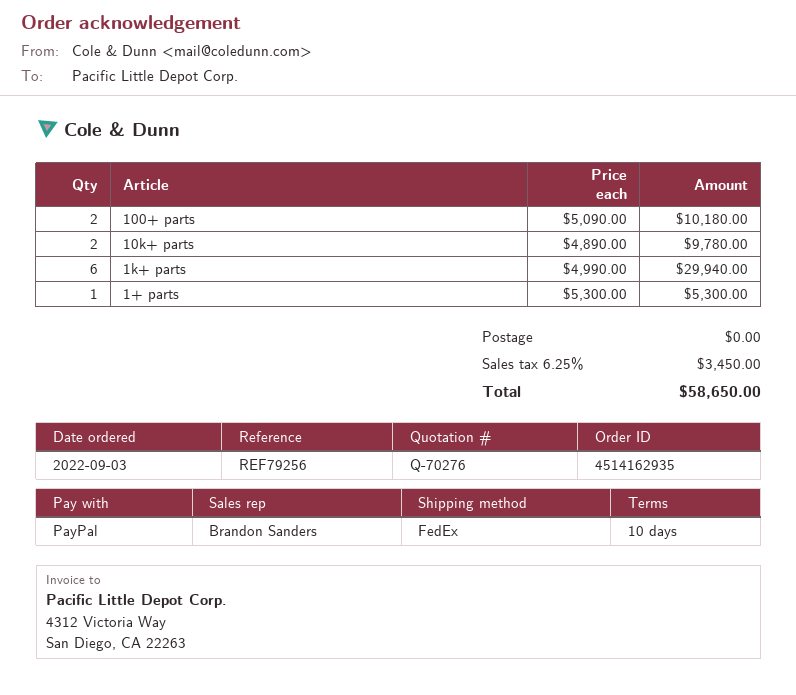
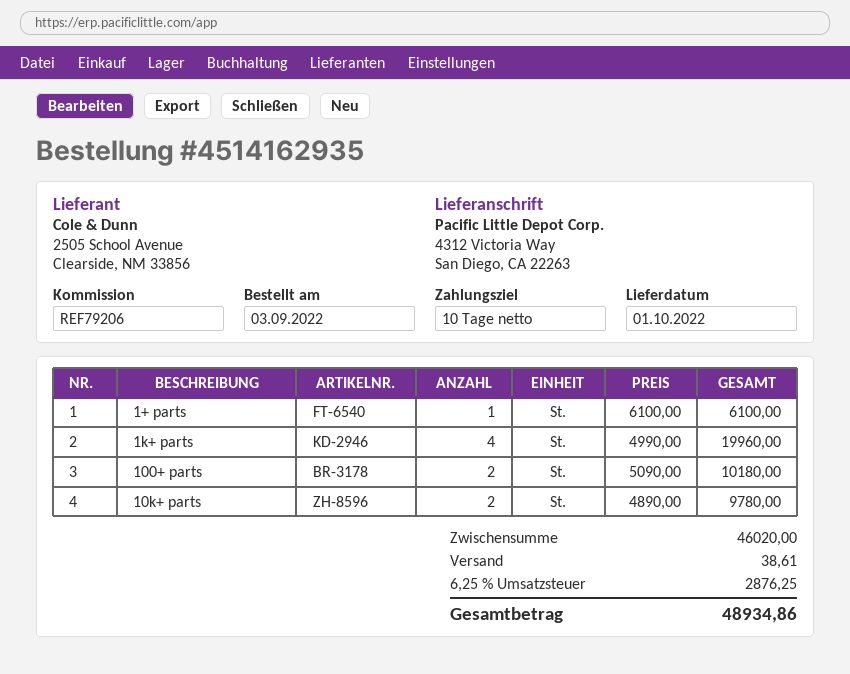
reference: REF79256 -> REF79206
1k+ parts: 6 x 4990.00 = 29940.00 -> 4 x 4990.00 = 19960.00
1+ parts: 1 x 5300.00 = 5300.00 -> 1 x 6100.00 = 6100.00
shipping: 0.00 -> 38.61
tax: 6.25% = 3450.00 -> 6.25% = 2876.25
total: 58650.00 -> 48934.86

